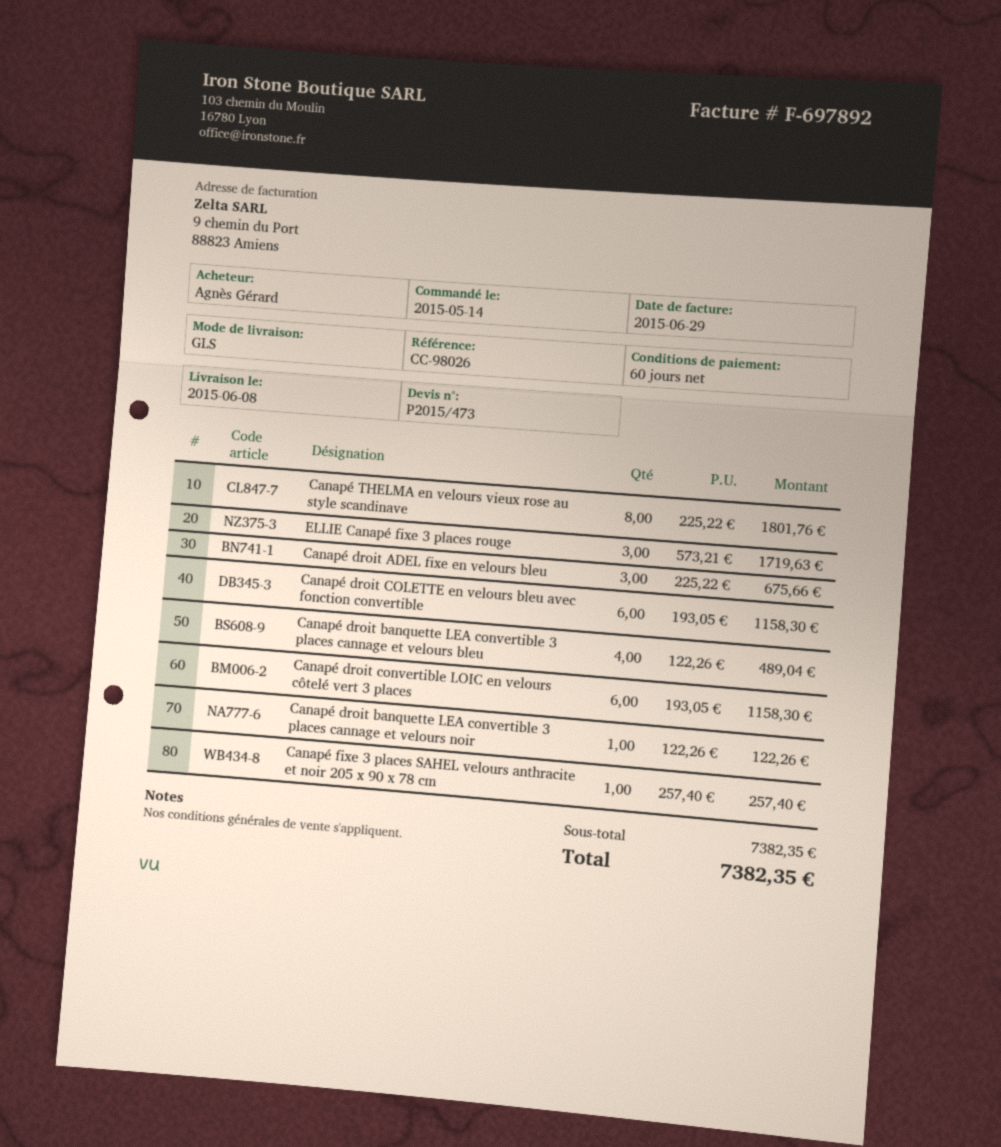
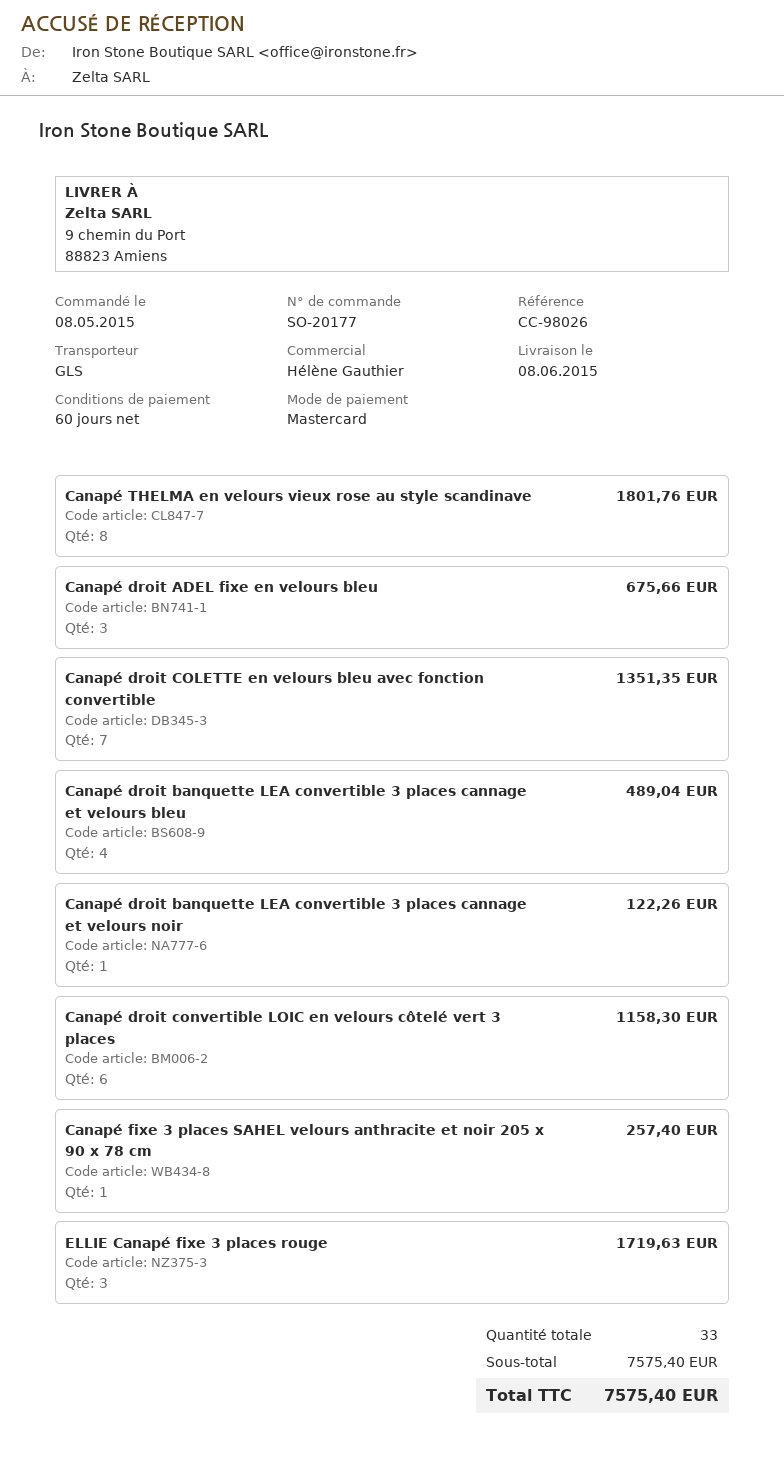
order date: 2015-05-14 -> 2015-05-08
Canapé droit COLETTE en velours bleu avec fonction convertible: 6 for 1158.30 -> 7 for 1351.35
subtotal: 7382.35 -> 7575.40
total: 7382.35 -> 7575.40

